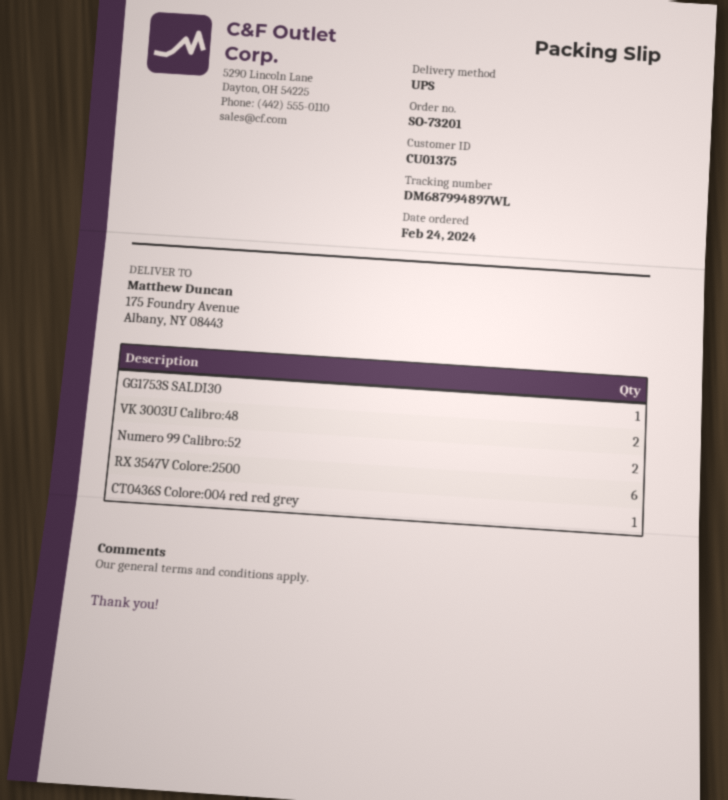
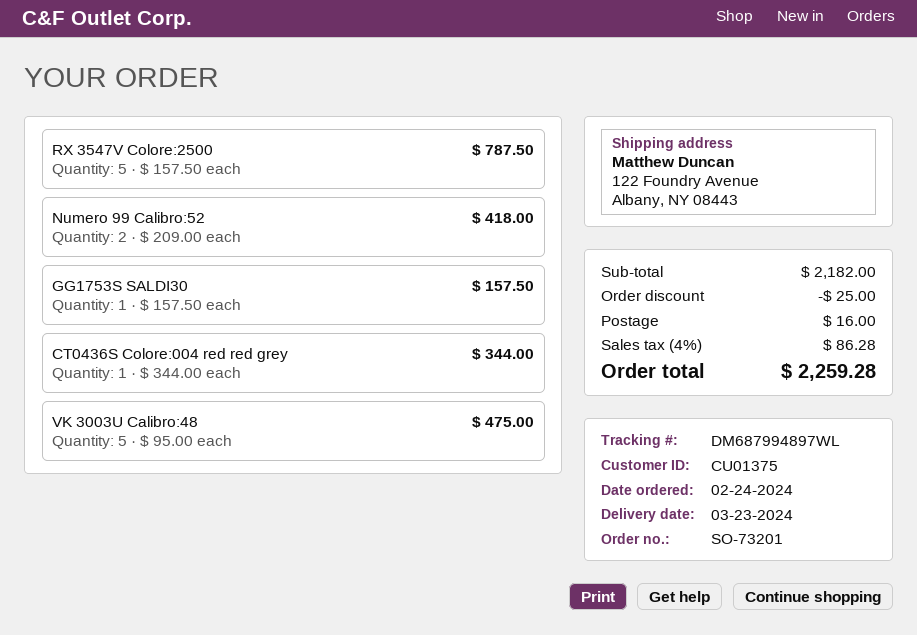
ship to: 175 Foundry Avenue, Albany, NY 08443 -> 122 Foundry Avenue, Albany, NY 08443
VK 3003U Calibro:48: 2 -> 5
RX 3547V Colore:2500: 6 -> 5

